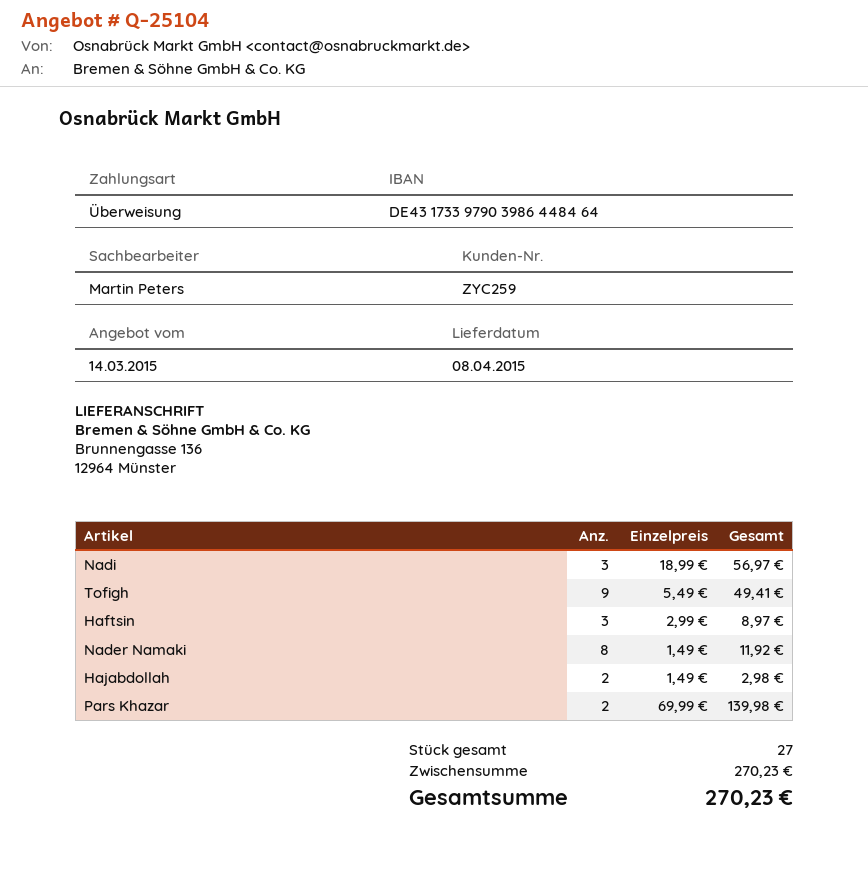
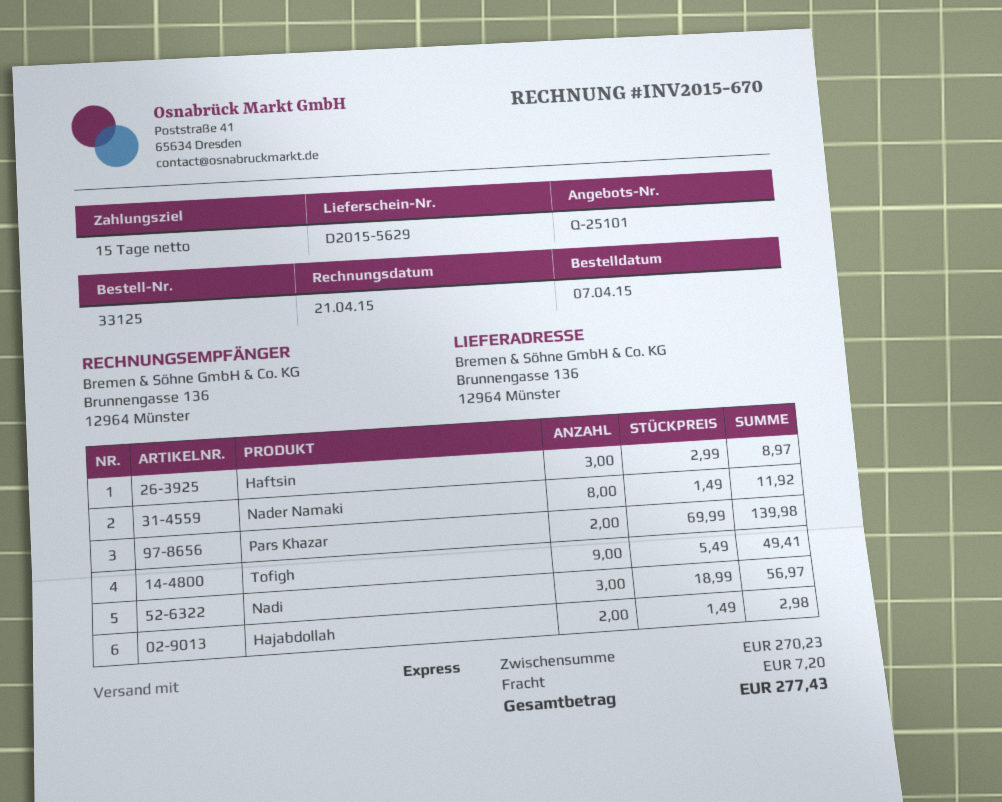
quote number: Q-25104 -> Q-25101
shipping: none -> 7.20
total: 270.23 -> 277.43

